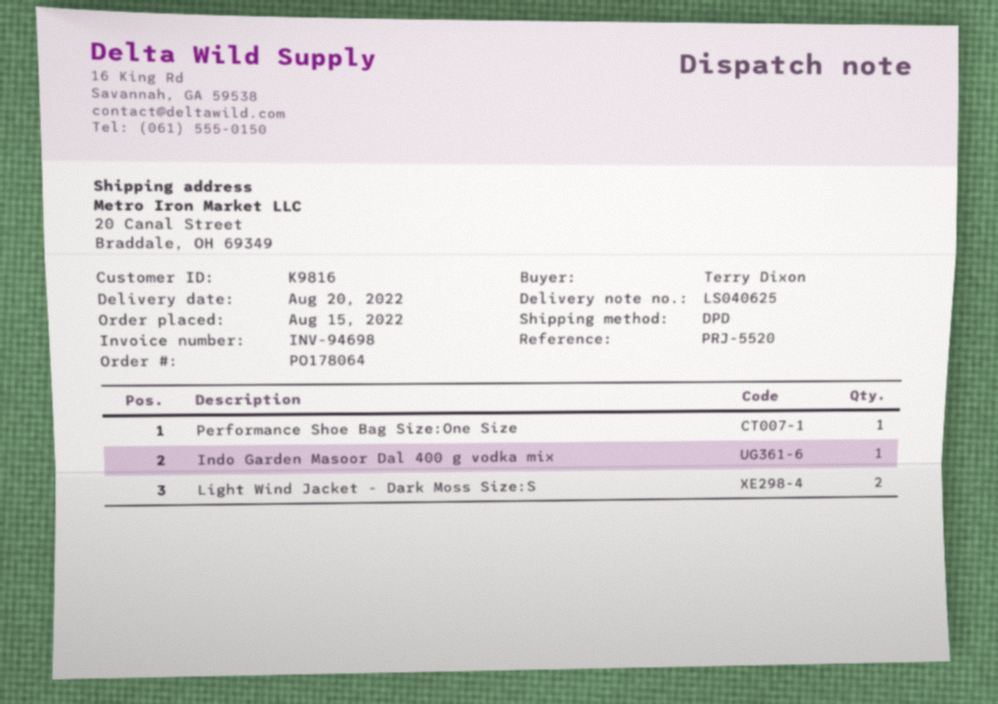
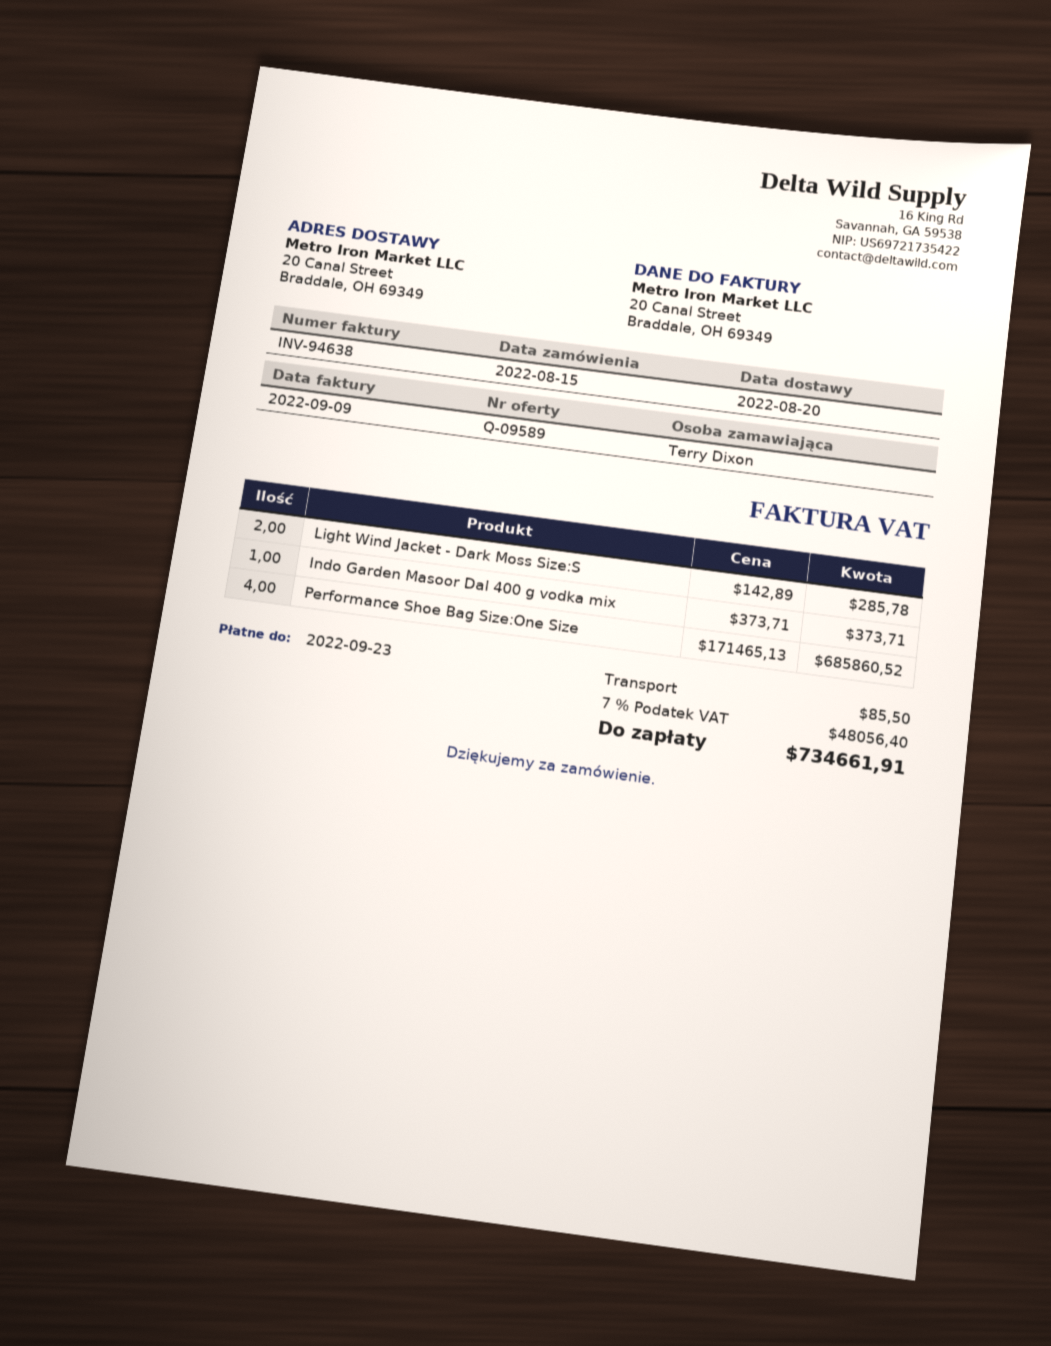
invoice number: INV-94698 -> INV-94638
Performance Shoe Bag Size:One Size: 1 -> 4

